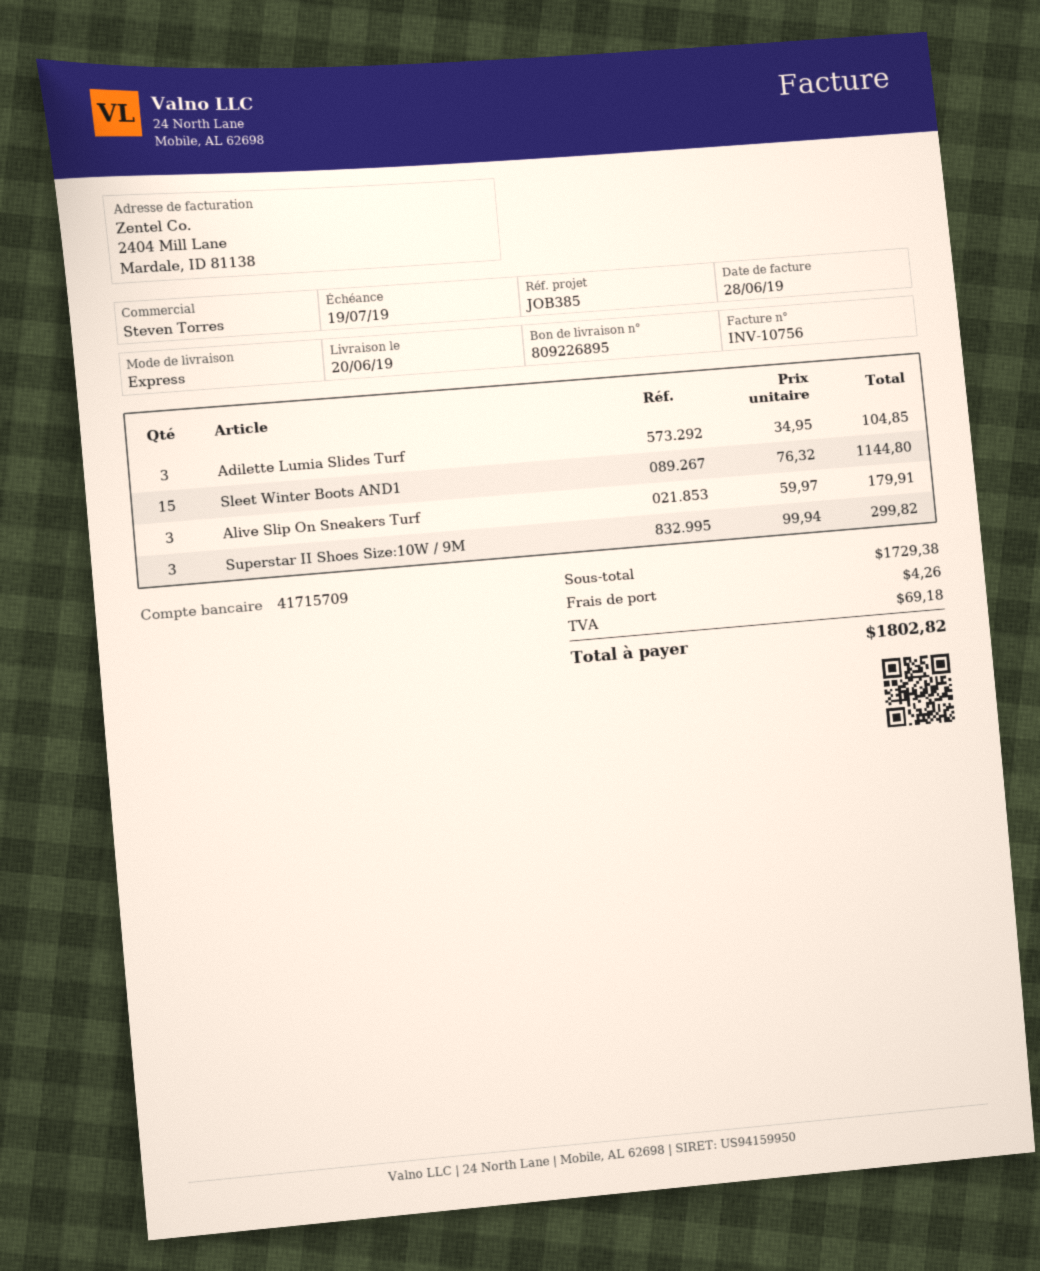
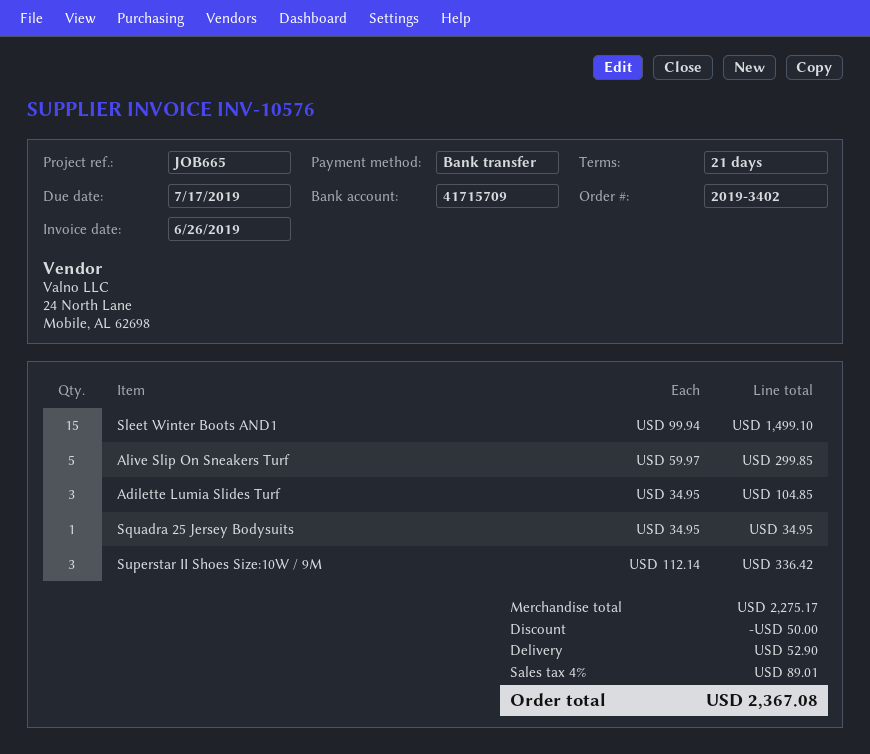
invoice number: INV-10756 -> INV-10576
invoice date: 2019-06-28 -> 2019-06-26
due date: 2019-07-19 -> 2019-07-17
reference: JOB385 -> JOB665
Sleet Winter Boots AND1: 15 x 76.32 = 1144.80 -> 15 x 99.94 = 1499.10
Alive Slip On Sneakers Turf: 3 x 59.97 = 179.91 -> 5 x 59.97 = 299.85
Superstar II Shoes Size:10W / 9M: 3 x 99.94 = 299.82 -> 3 x 112.14 = 336.42
Squadra 25 Jersey Bodysuits: none -> 1 x 34.95 = 34.95
subtotal: 1729.38 -> 2275.17
discount: none -> 50.00
shipping: 4.26 -> 52.90
tax: 69.18 -> 89.01
total: 1802.82 -> 2367.08

